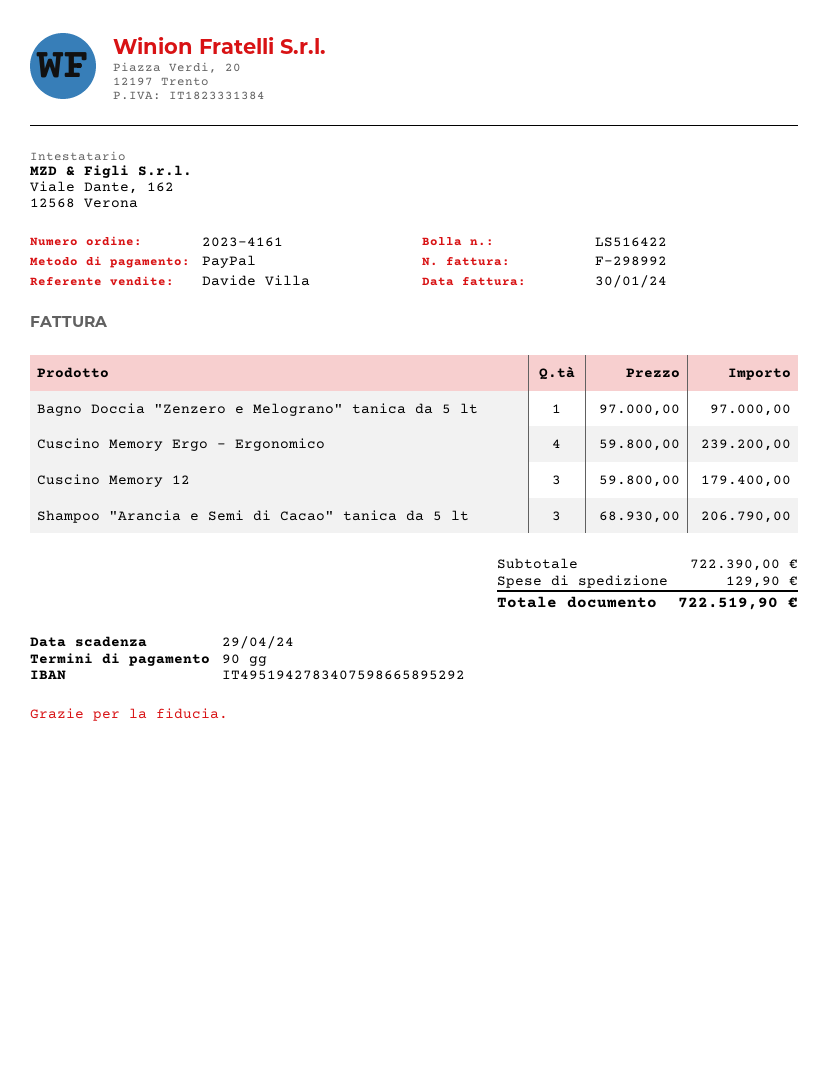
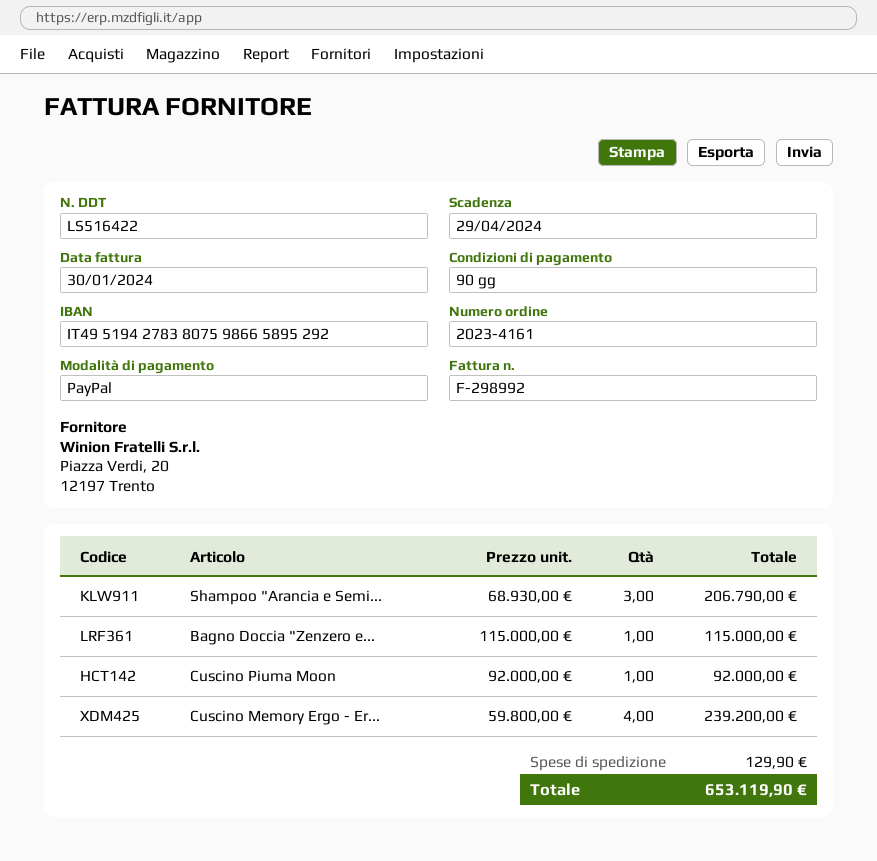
bank account: IT4951942783407598665895292 -> IT4951942783807598665895292
Bagno Doccia "Zenzero e Melograno" tanica da 5 lt: 1 x 97000.00 = 97000.00 -> 1 x 115000.00 = 115000.00
Cuscino Memory 12: 3 x 59800.00 = 179400.00 -> none
Cuscino Piuma Moon: none -> 1 x 92000.00 = 92000.00
total: 722519.90 -> 653119.90

